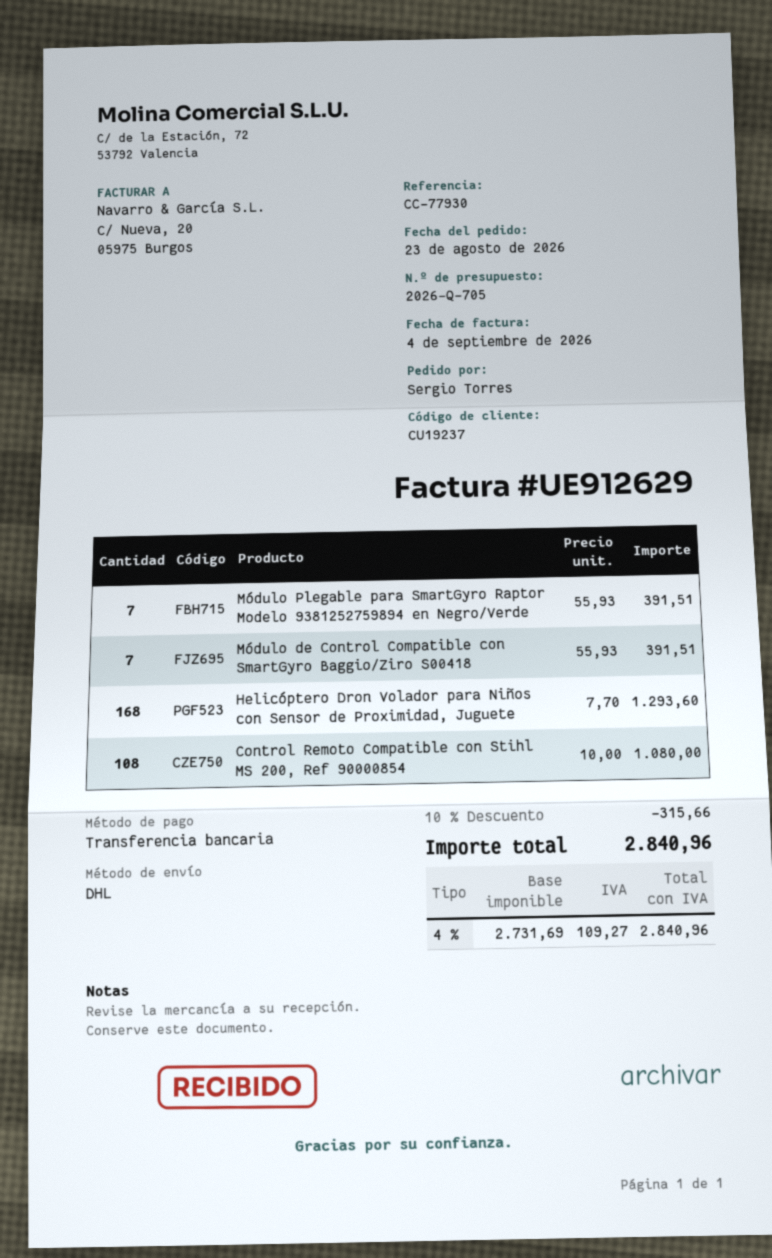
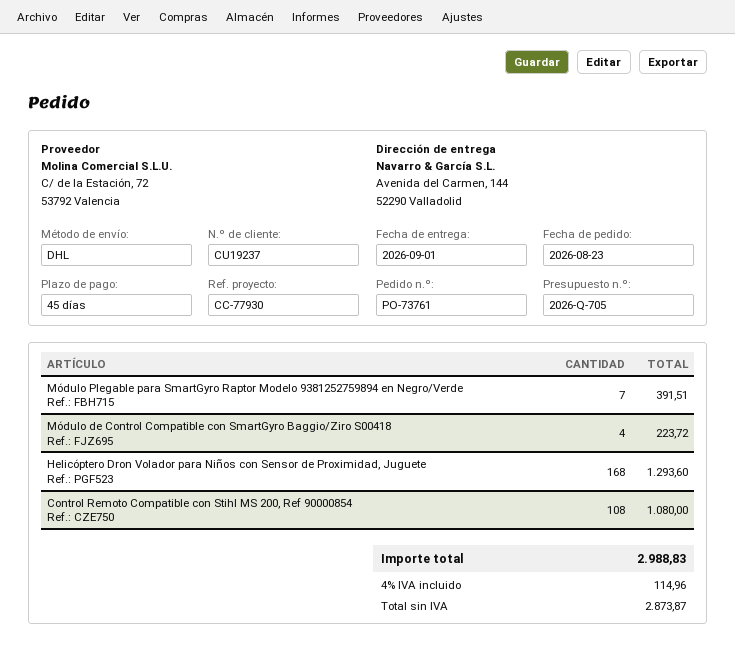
Módulo de Control Compatible con SmartGyro Baggio/Ziro S00418: 7 for 391.51 -> 4 for 223.72
discount: 10% = 315.66 -> none
net: 2731.69 -> 2873.87
tax: 4% = 109.27 -> 4% = 114.96
total: 2840.96 -> 2988.83

